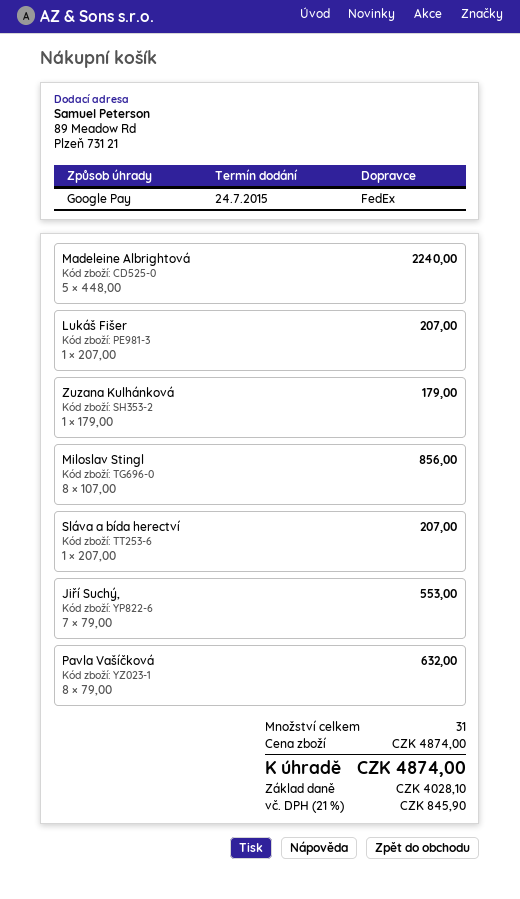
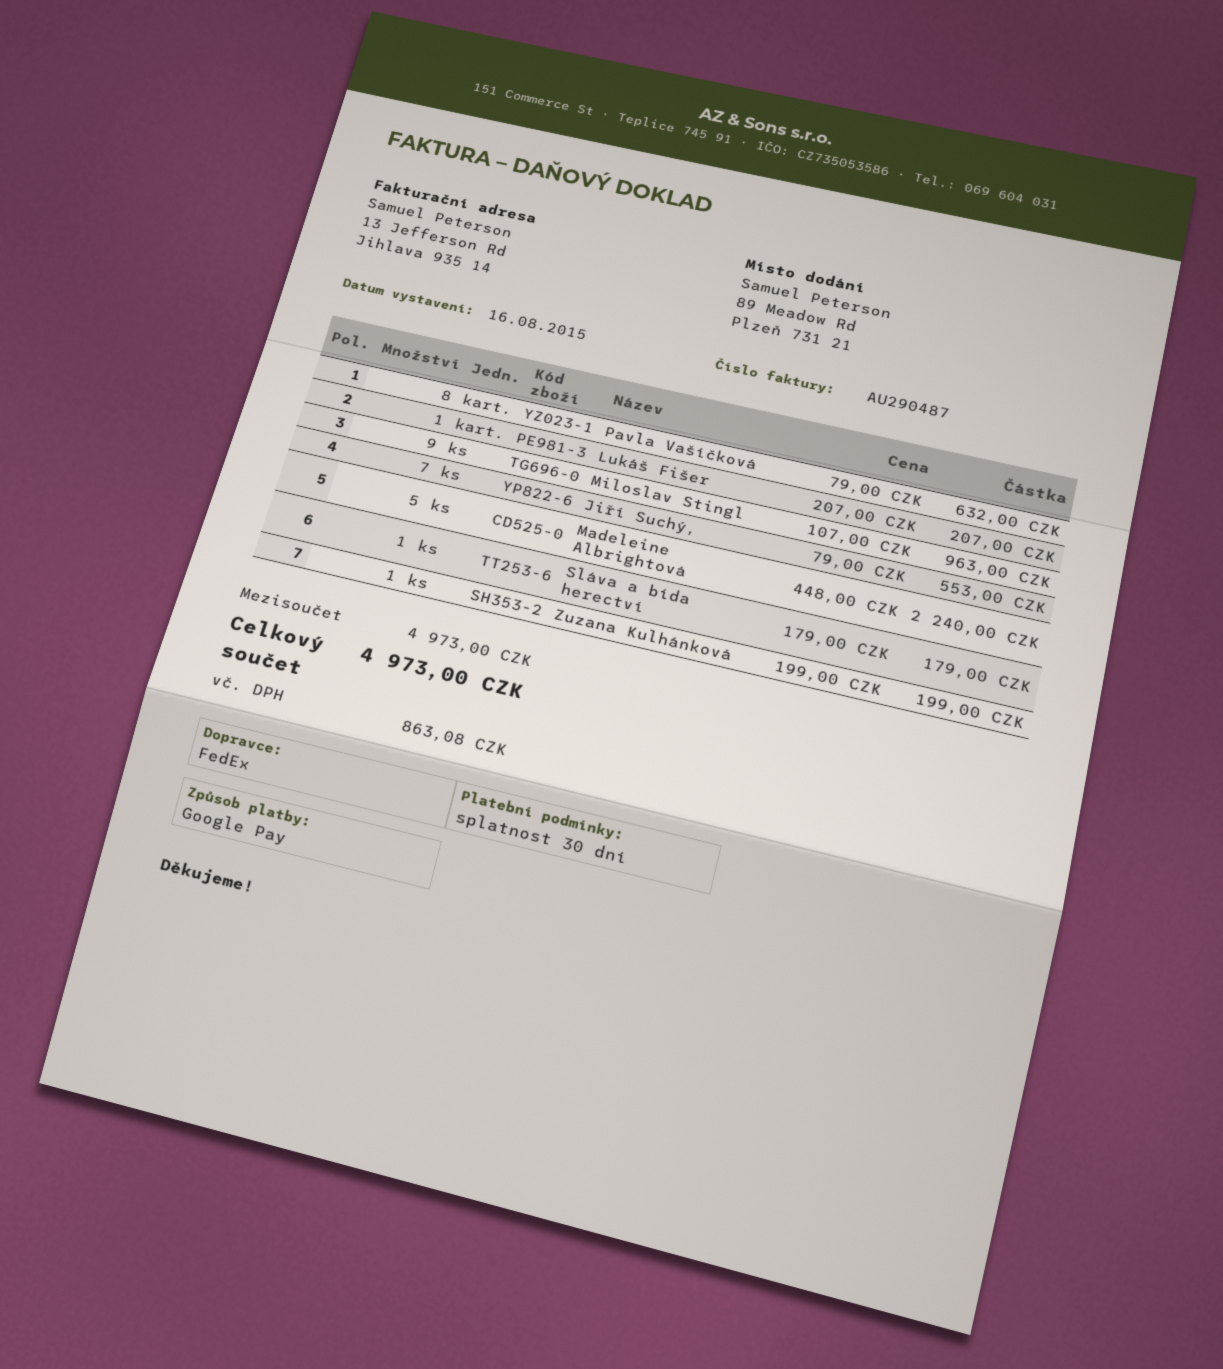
Zuzana Kulhánková: 1 x 179.00 = 179.00 -> 1 x 199.00 = 199.00
Miloslav Stingl: 8 x 107.00 = 856.00 -> 9 x 107.00 = 963.00
Sláva a bída herectví: 1 x 207.00 = 207.00 -> 1 x 179.00 = 179.00
subtotal: 4874.00 -> 4973.00
tax: 845.90 -> 863.08
total: 4874.00 -> 4973.00

